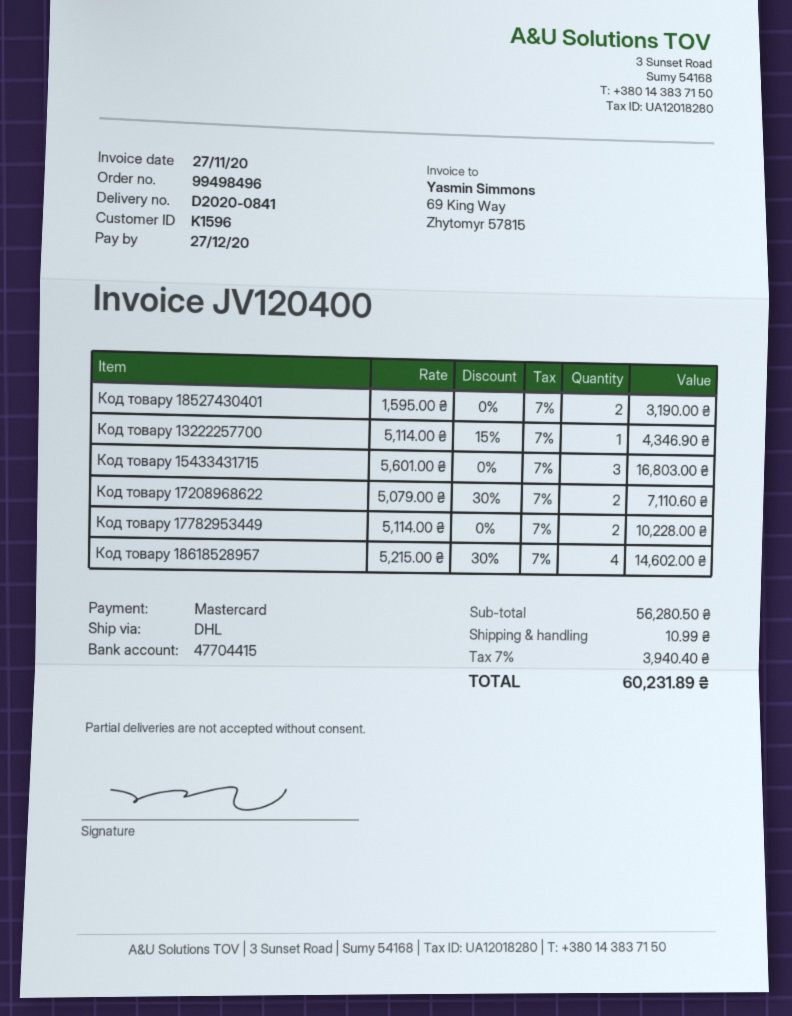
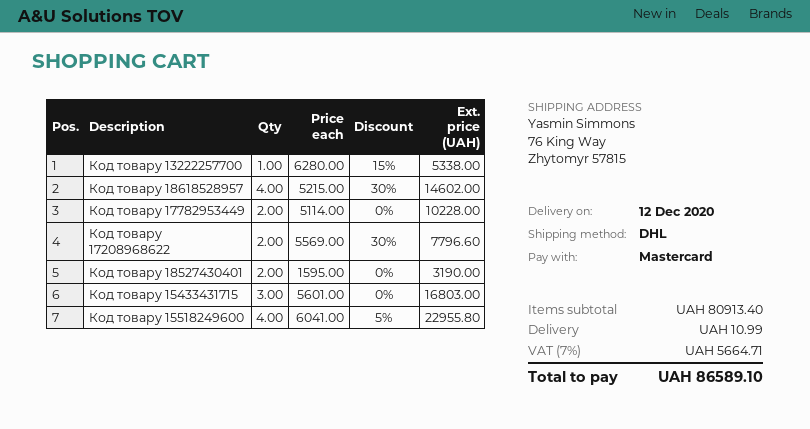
Код товару 13222257700: 1 x 5114.00 - 15% = 4346.90 -> 1 x 6280.00 - 15% = 5338.00
Код товару 17208968622: 2 x 5079.00 - 30% = 7110.60 -> 2 x 5569.00 - 30% = 7796.60
Код товару 15518249600: none -> 4 x 6041.00 - 5% = 22955.80
subtotal: 56280.50 -> 80913.40
tax: 7% = 3940.40 -> 7% = 5664.71
total: 60231.89 -> 86589.10

